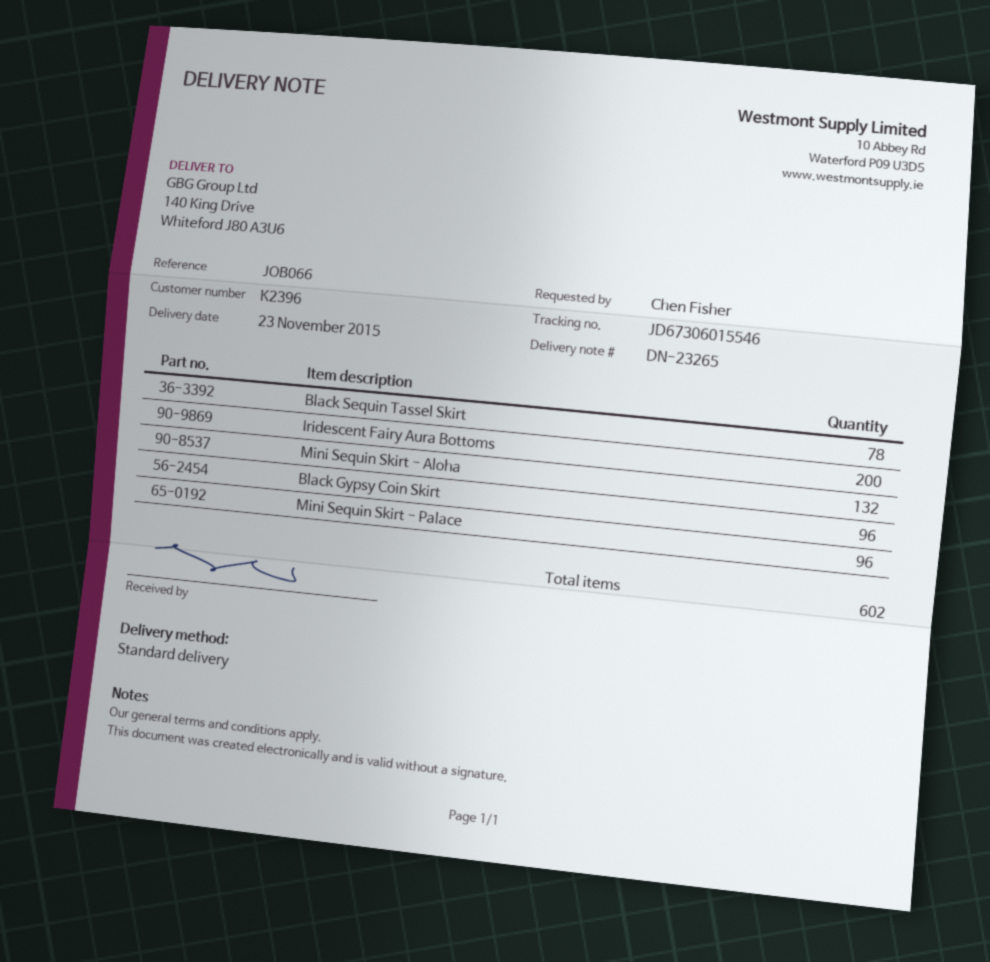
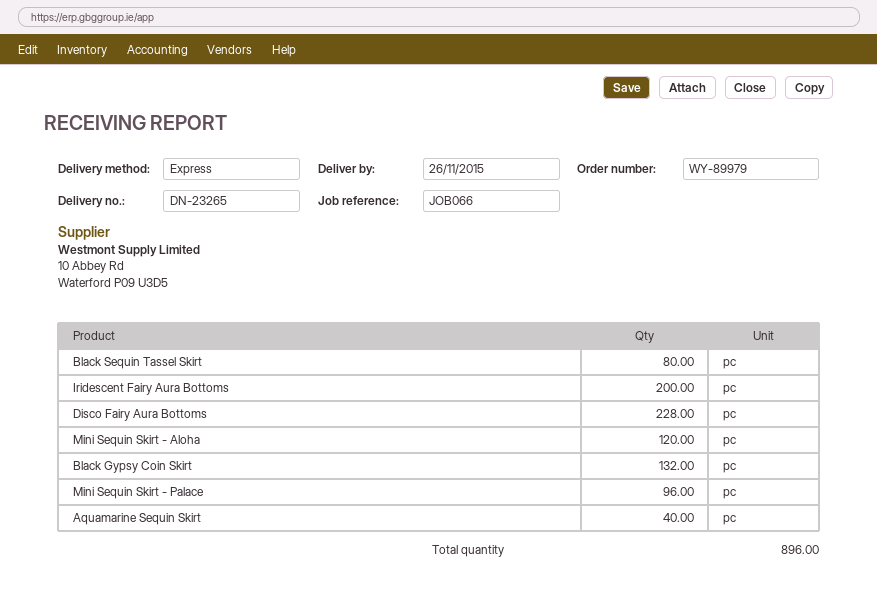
delivery date: 2015-11-23 -> 2015-11-26
shipping method: standard -> express
Black Sequin Tassel Skirt: 78 -> 80
Mini Sequin Skirt - Aloha: 132 -> 120
Black Gypsy Coin Skirt: 96 -> 132
Disco Fairy Aura Bottoms: none -> 228
Aquamarine Sequin Skirt: none -> 40
total quantity: 602 -> 896

